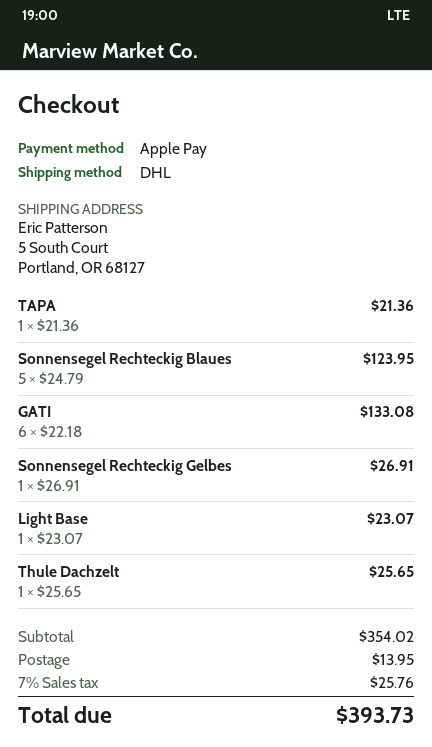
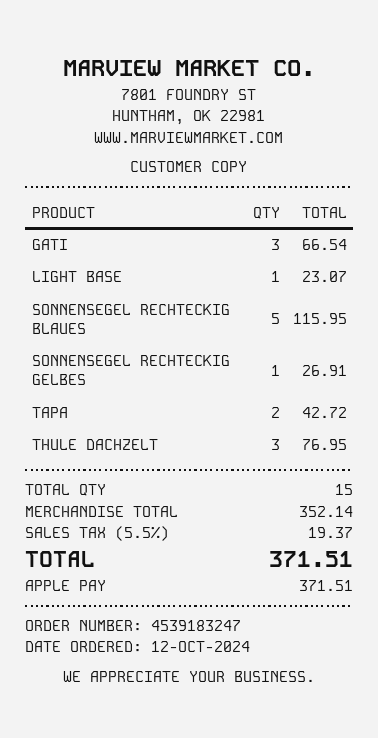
TAPA: 1 for 21.36 -> 2 for 42.72
Sonnensegel Rechteckig Blaues: 5 for 123.95 -> 5 for 115.95
GATI: 6 for 133.08 -> 3 for 66.54
Thule Dachzelt: 1 for 25.65 -> 3 for 76.95
subtotal: 354.02 -> 352.14
shipping: 13.95 -> none
tax: 7% = 25.76 -> 5.5% = 19.37
total: 393.73 -> 371.51

